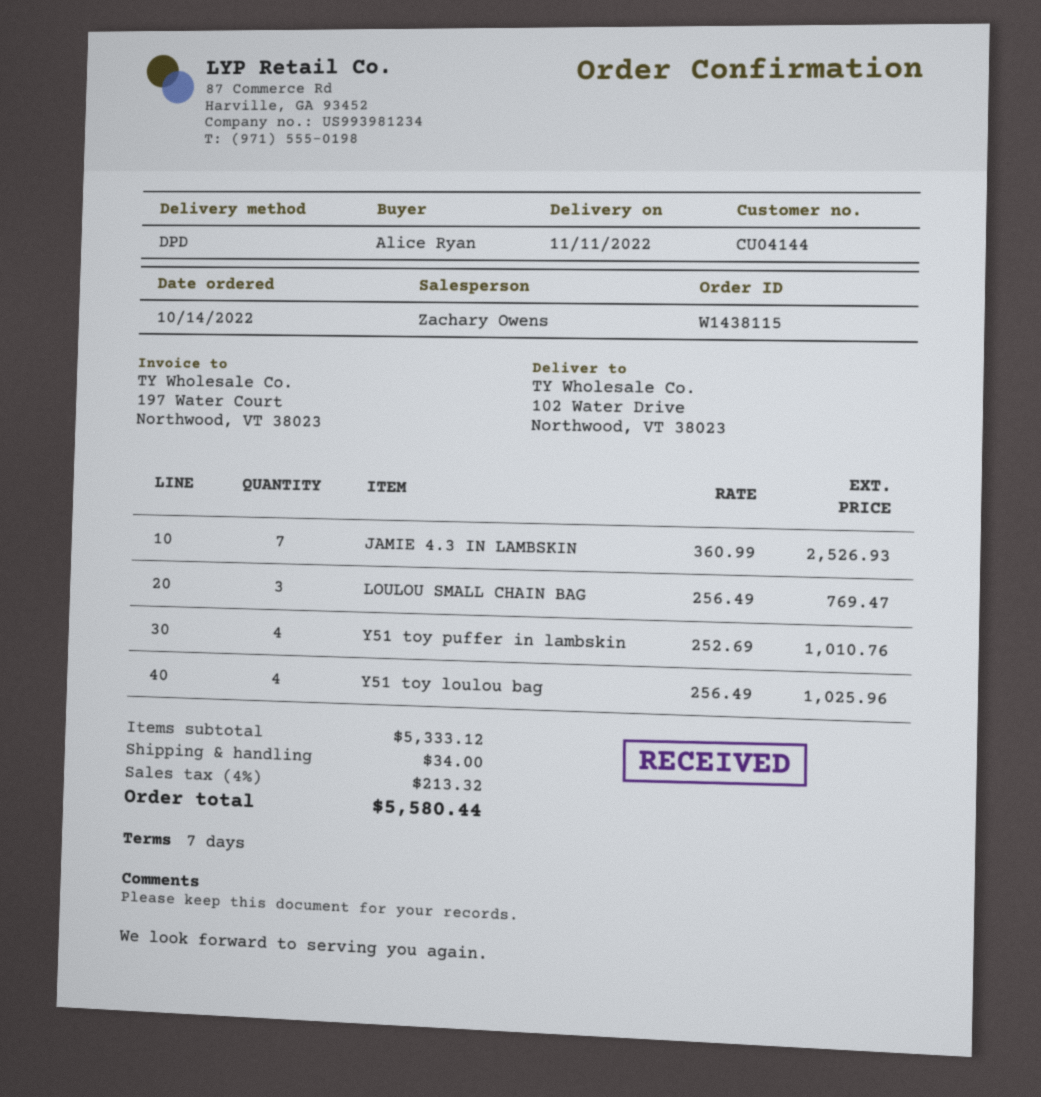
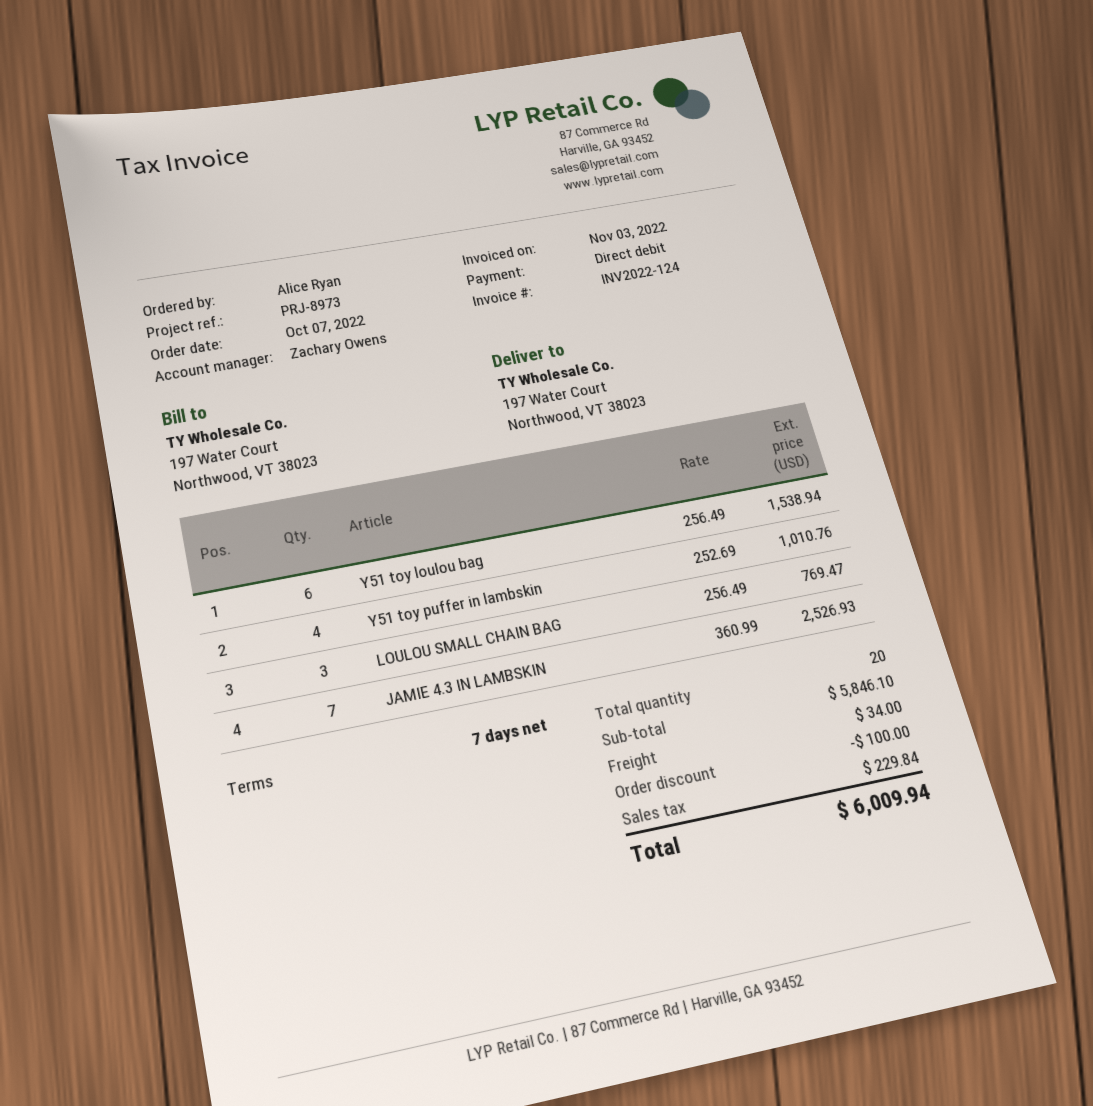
order date: 2022-10-14 -> 2022-10-07
ship to: 102 Water Drive, Northwood, VT 38023 -> 197 Water Court, Northwood, VT 38023
Y51 toy loulou bag: 4 x 256.49 = 1025.96 -> 6 x 256.49 = 1538.94
subtotal: 5333.12 -> 5846.10
discount: none -> 100.00
tax: 213.32 -> 229.84
total: 5580.44 -> 6009.94

